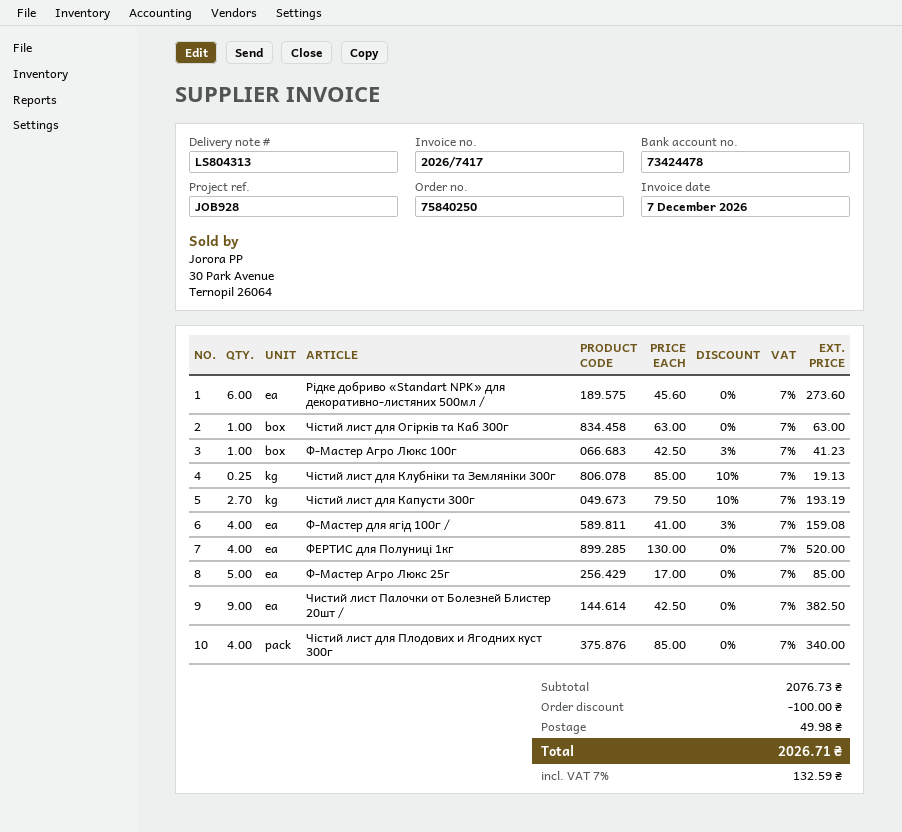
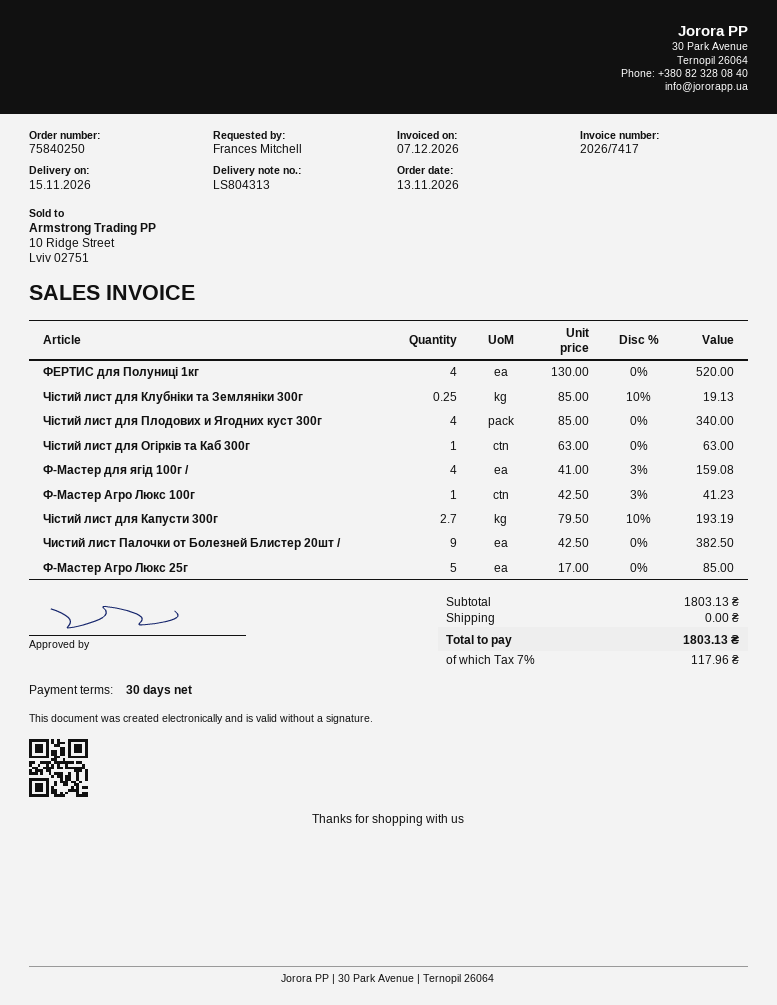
Рідке добриво «Standart NPK» для декоративно-листяних 500мл /: 6 x 45.60 = 273.60 -> none
subtotal: 2076.73 -> 1803.13
discount: 100.00 -> none
shipping: 49.98 -> 0.00
tax: 7% = 132.59 -> 7% = 117.96
total: 2026.71 -> 1803.13

